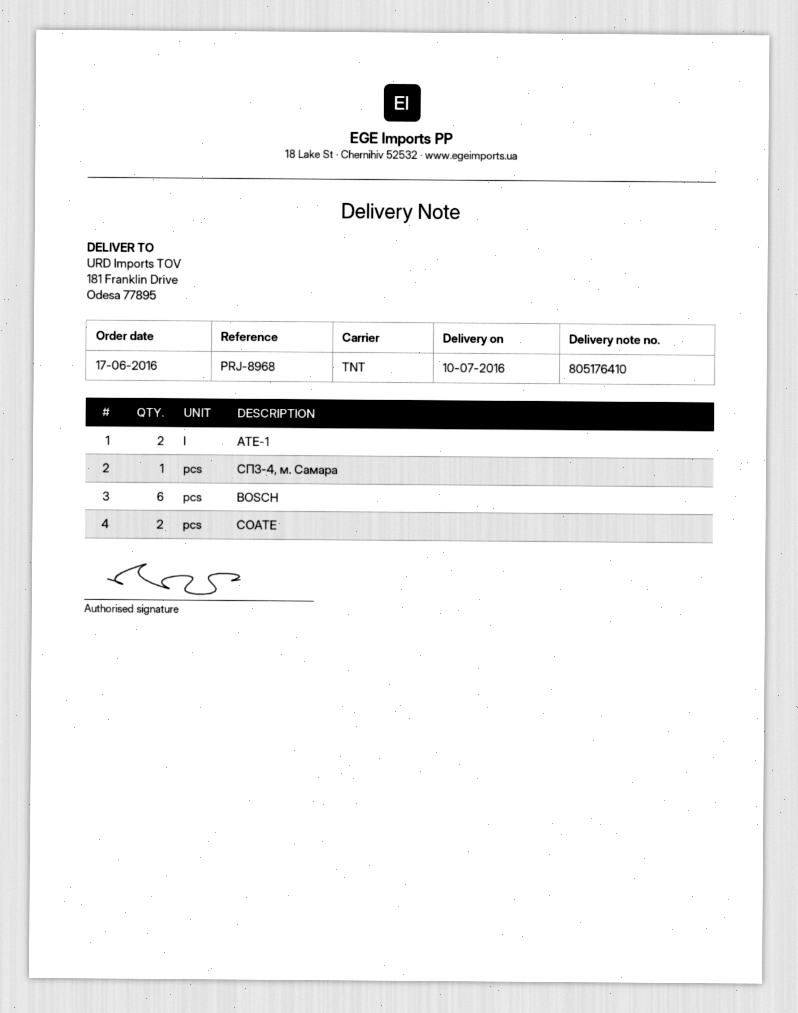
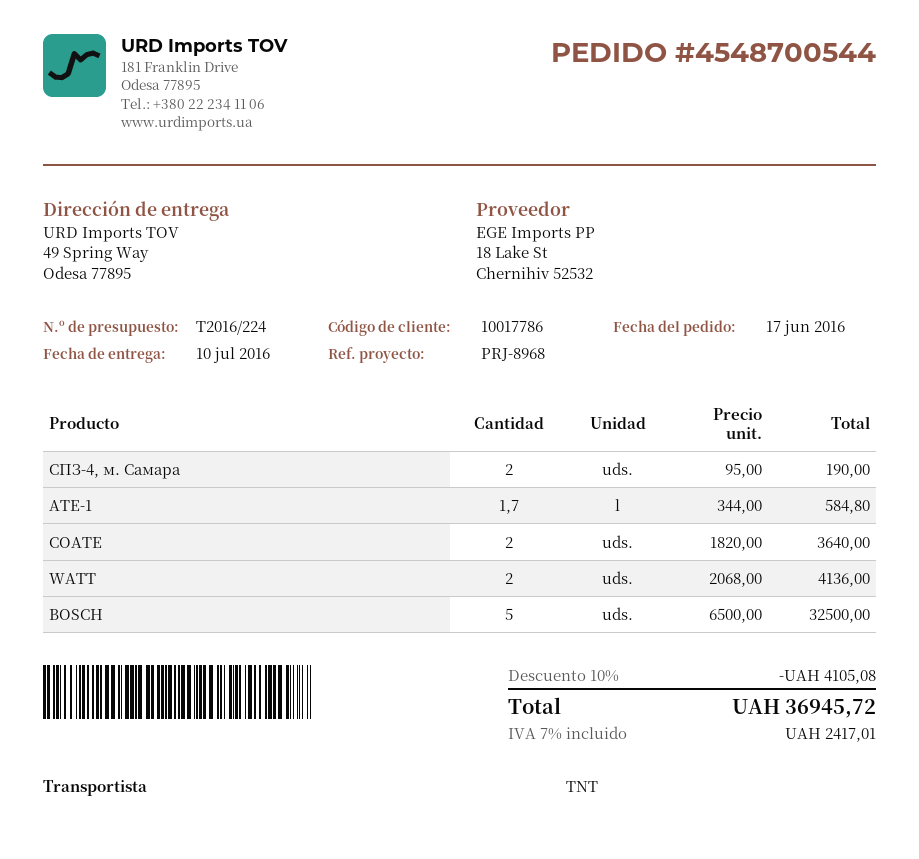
ship to: 181 Franklin Drive, Odesa 77895 -> 49 Spring Way, Odesa 77895
АТЕ-1: 2 -> 1.7
СПЗ-4, м. Самара: 1 -> 2
BOSCH: 6 -> 5
WATT: none -> 2

